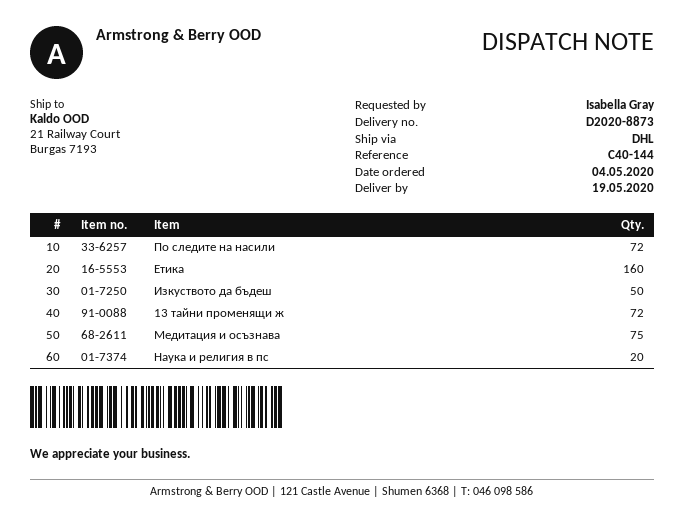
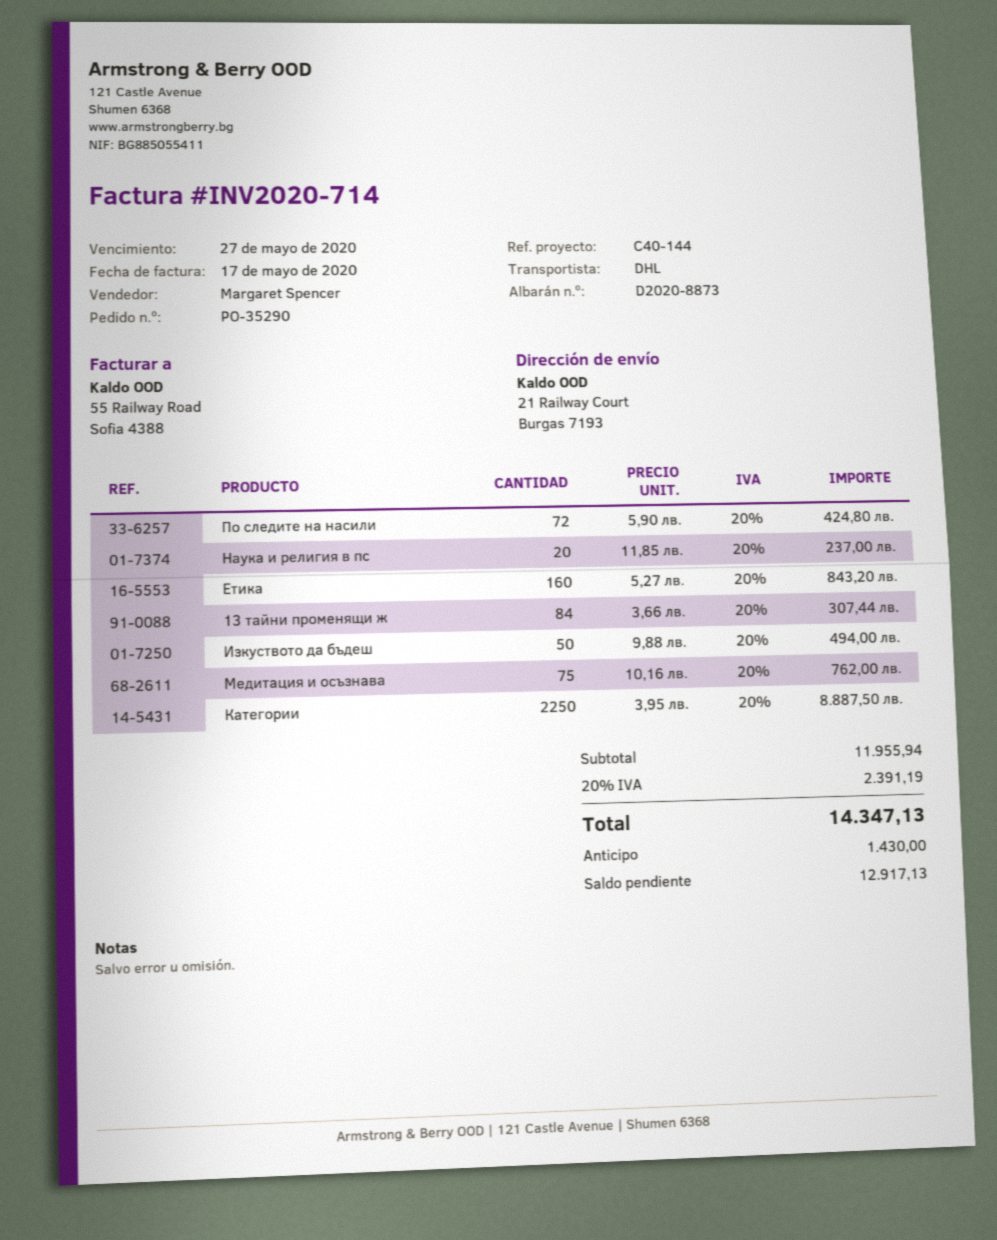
13 тайни променящи ж: 72 -> 84
Категории: none -> 2250

